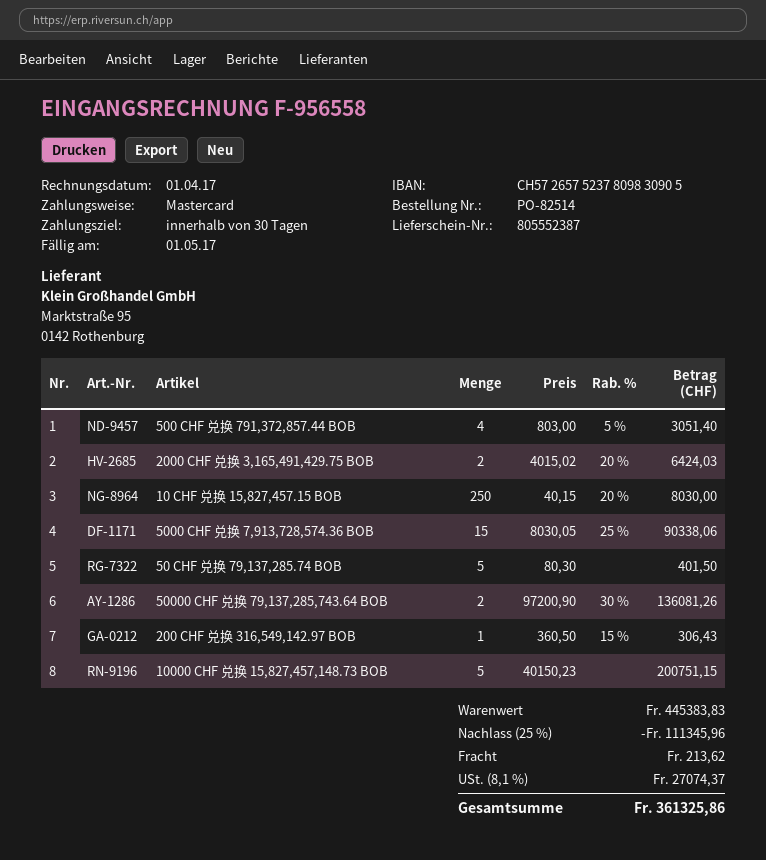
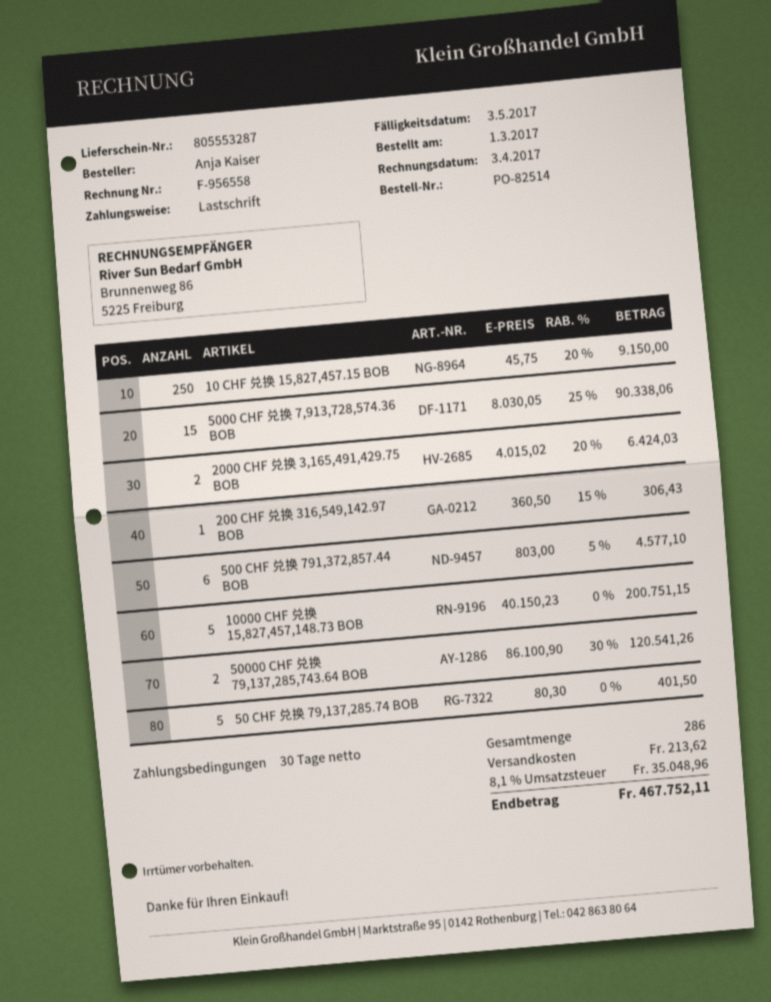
delivery note number: 805552387 -> 805553287
invoice date: 2017-04-01 -> 2017-04-03
due date: 2017-05-01 -> 2017-05-03
payment method: Mastercard -> direct debit
500 CHF 兑换 791,372,857.44 BOB: 4 x 803.00 - 5% = 3051.40 -> 6 x 803.00 - 5% = 4577.10
10 CHF 兑换 15,827,457.15 BOB: 250 x 40.15 - 20% = 8030.00 -> 250 x 45.75 - 20% = 9150.00
50000 CHF 兑换 79,137,285,743.64 BOB: 2 x 97200.90 - 30% = 136081.26 -> 2 x 86100.90 - 30% = 120541.26
discount: 25% = 111345.96 -> none
tax: 8.1% = 27074.37 -> 8.1% = 35048.96
total: 361325.86 -> 467752.11

